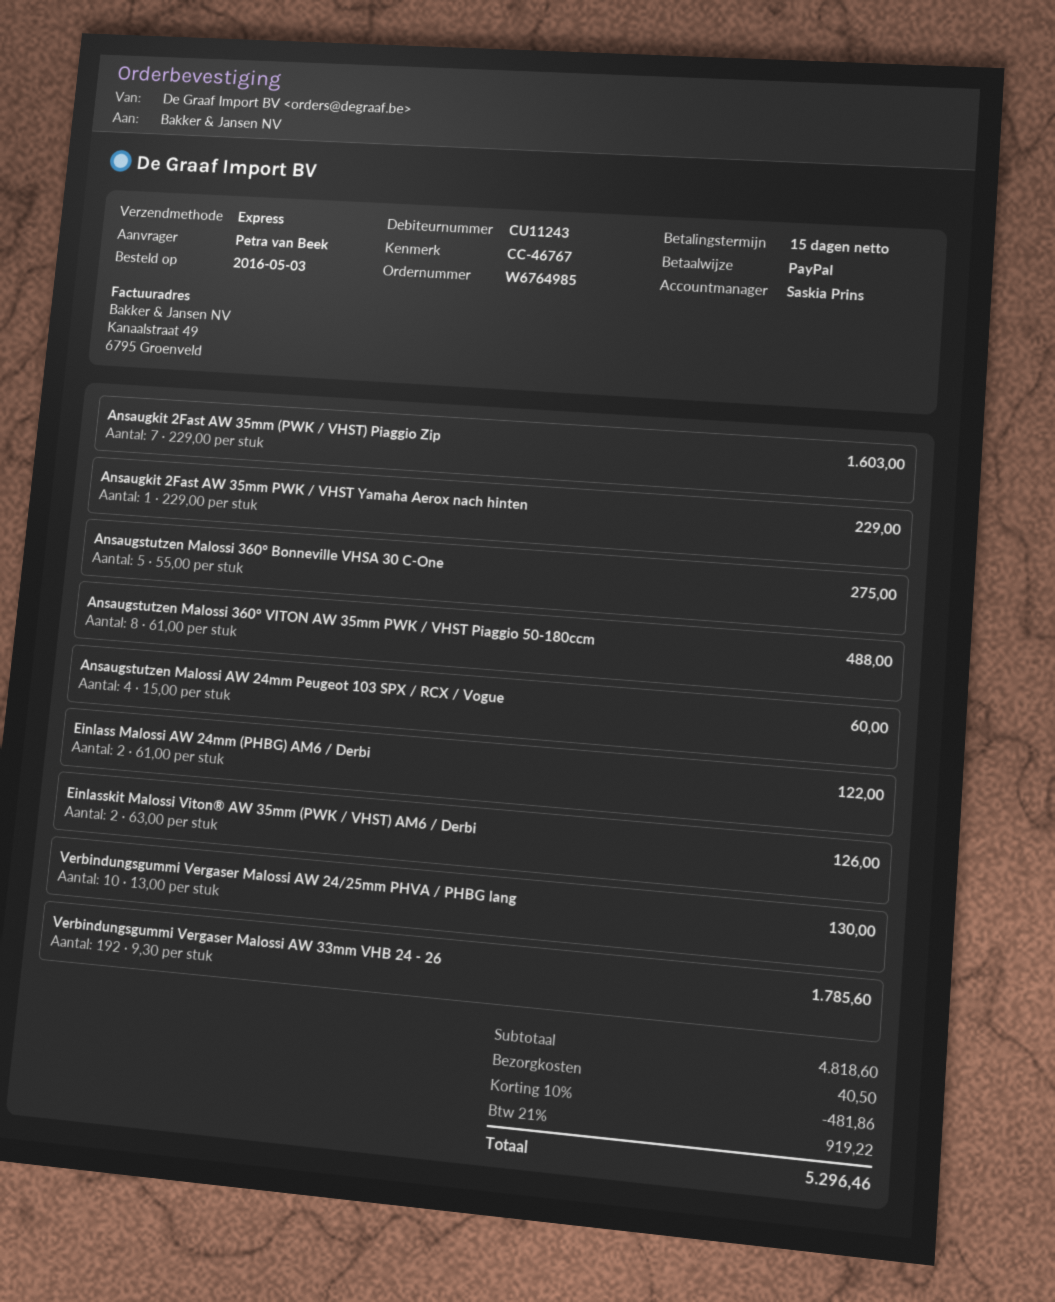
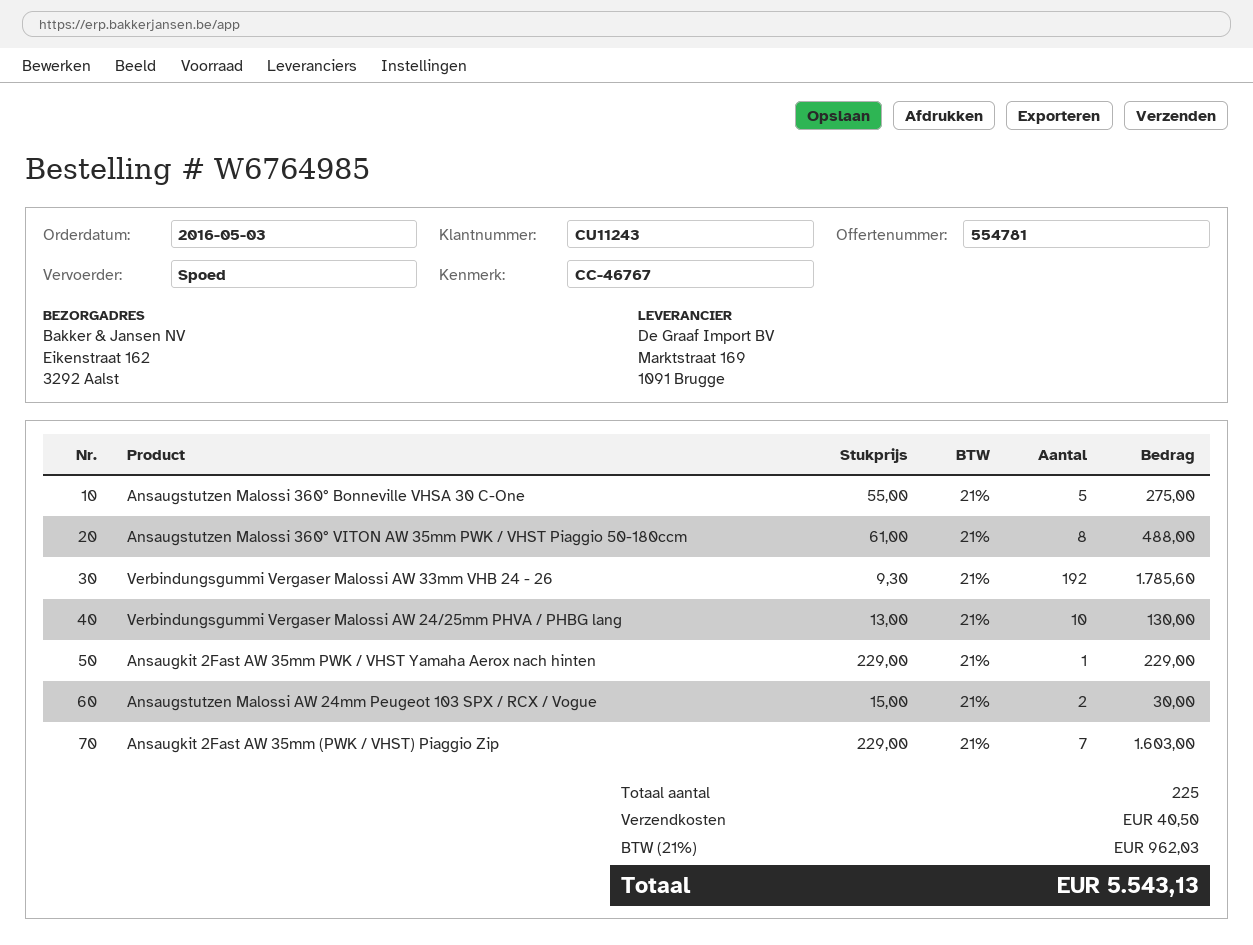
Ansaugstutzen Malossi AW 24mm Peugeot 103 SPX / RCX / Vogue: 4 x 15.00 = 60.00 -> 2 x 15.00 = 30.00
Einlass Malossi AW 24mm (PHBG) AM6 / Derbi: 2 x 61.00 = 122.00 -> none
Einlasskit Malossi Viton® AW 35mm (PWK / VHST) AM6 / Derbi: 2 x 63.00 = 126.00 -> none
discount: 10% = 481.86 -> none
tax: 21% = 919.22 -> 21% = 962.03
total: 5296.46 -> 5543.13

